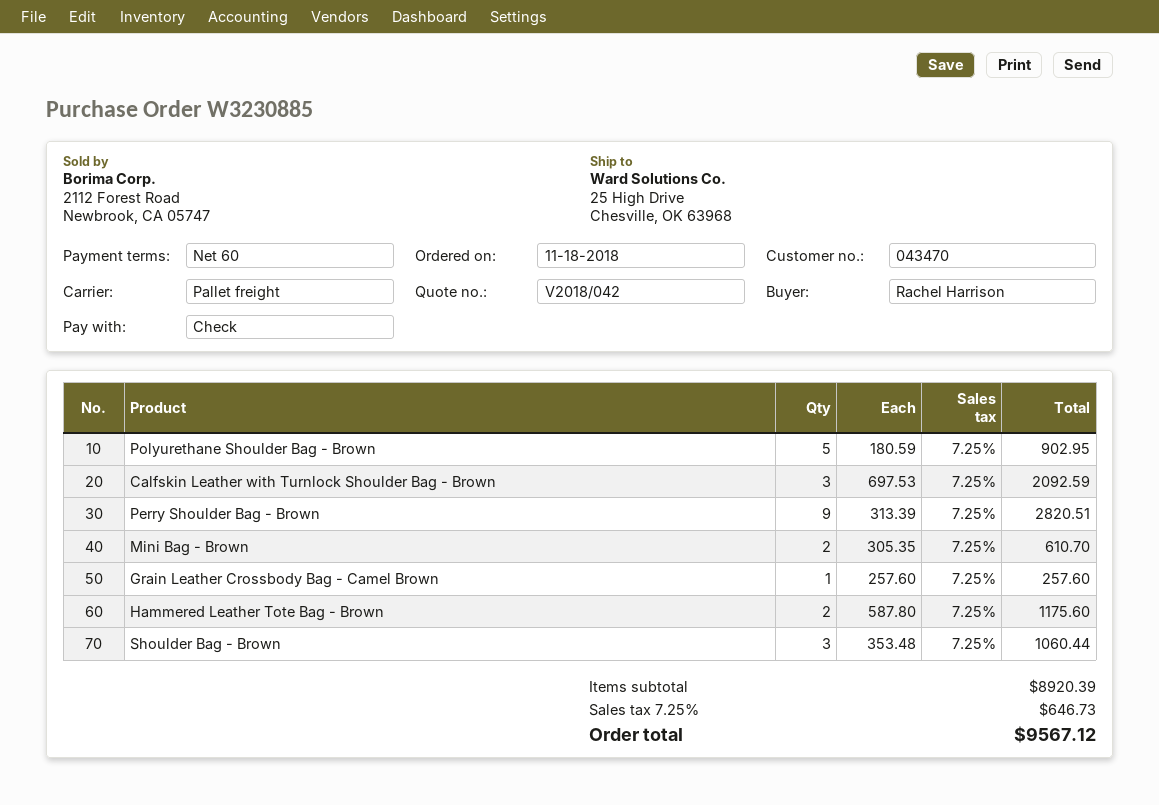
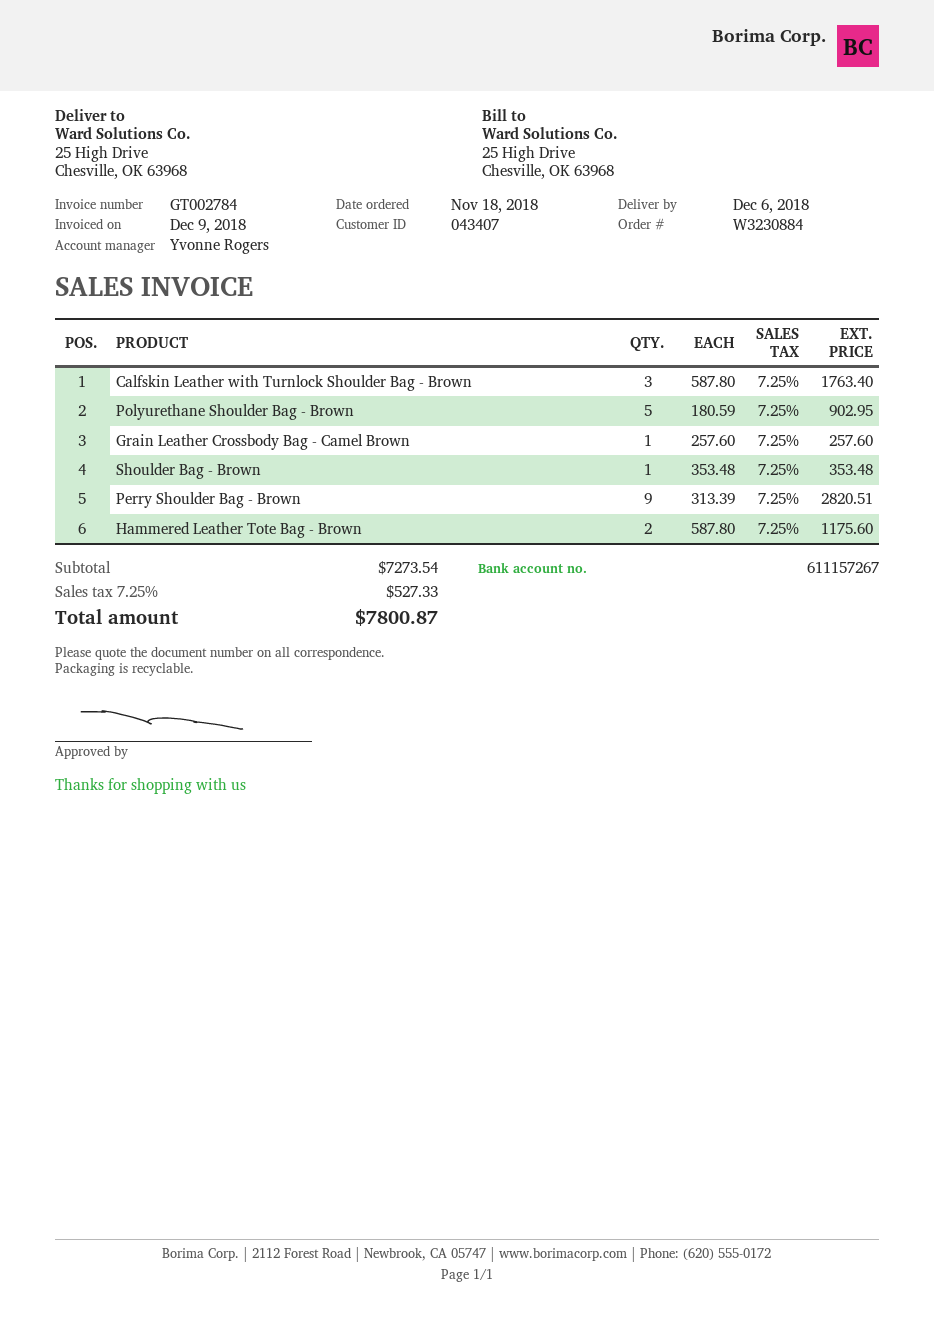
order number: W3230885 -> W3230884
customer number: 043470 -> 043407
Calfskin Leather with Turnlock Shoulder Bag - Brown: 3 x 697.53 = 2092.59 -> 3 x 587.80 = 1763.40
Mini Bag - Brown: 2 x 305.35 = 610.70 -> none
Shoulder Bag - Brown: 3 x 353.48 = 1060.44 -> 1 x 353.48 = 353.48
subtotal: 8920.39 -> 7273.54
tax: 7.25% = 646.73 -> 7.25% = 527.33
total: 9567.12 -> 7800.87

